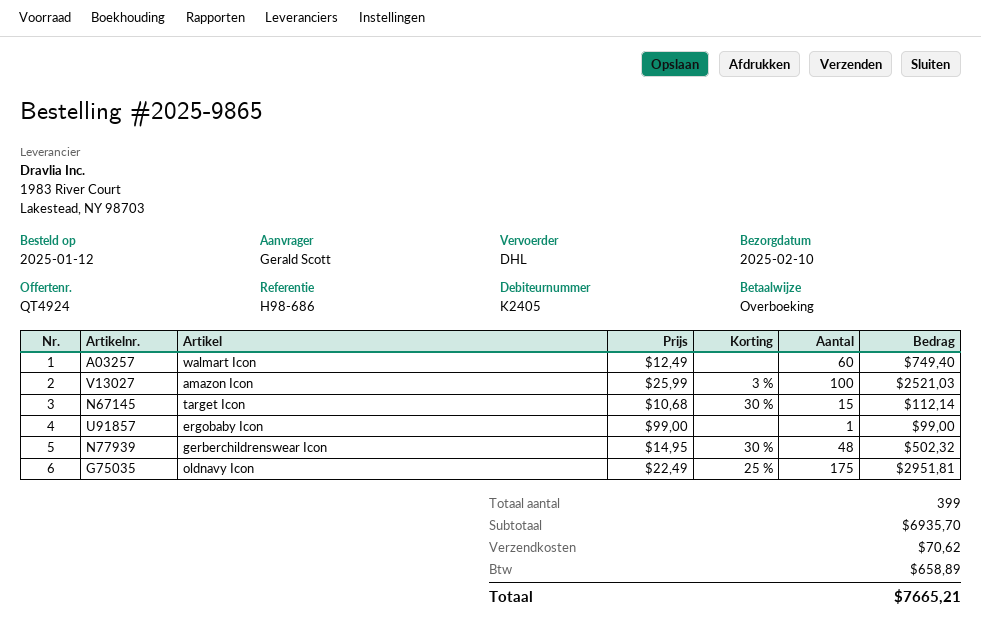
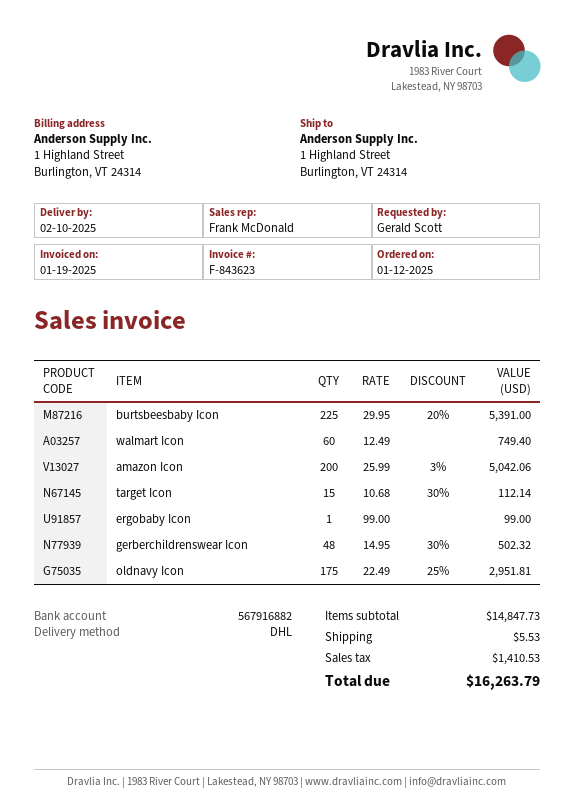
amazon Icon: 100 x 25.99 - 3% = 2521.03 -> 200 x 25.99 - 3% = 5042.06
burtsbeesbaby Icon: none -> 225 x 29.95 - 20% = 5391.00
subtotal: 6935.70 -> 14847.73
shipping: 70.62 -> 5.53
tax: 658.89 -> 1410.53
total: 7665.21 -> 16263.79

